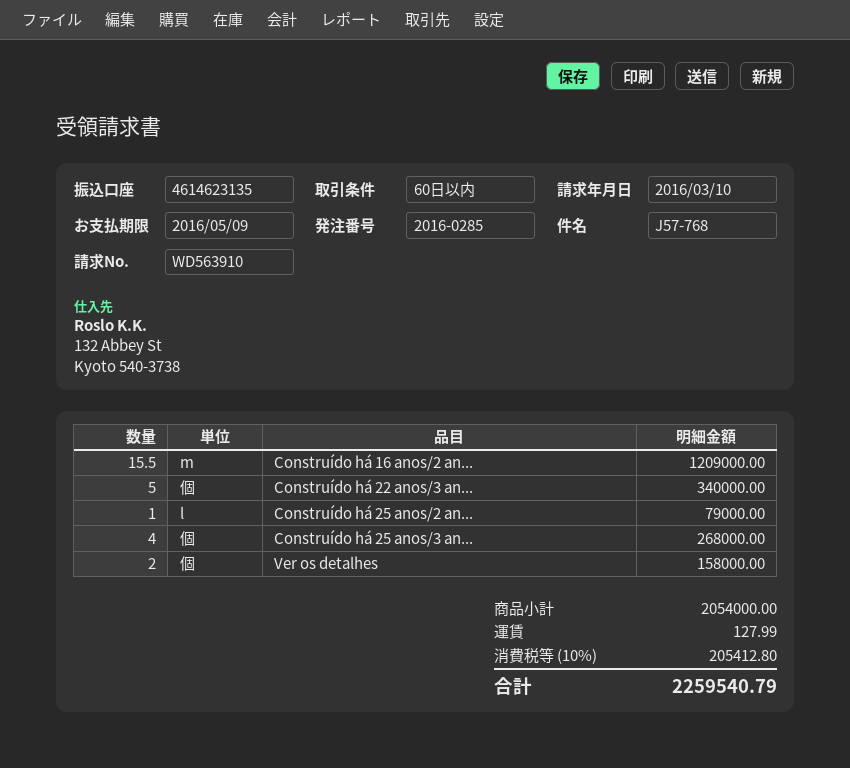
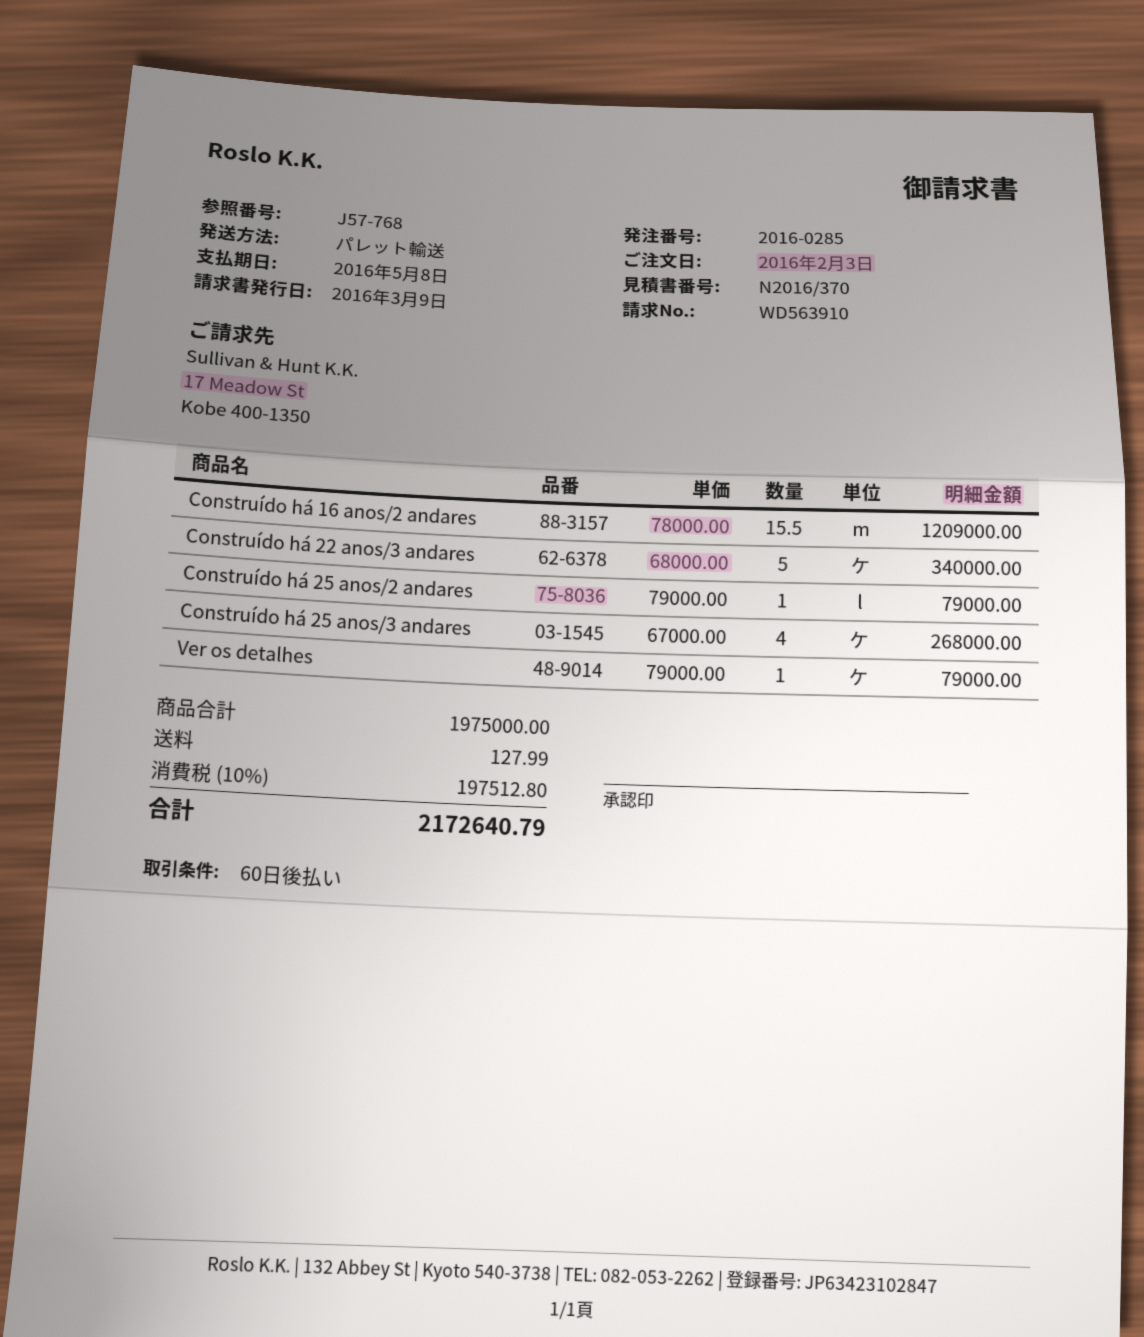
invoice date: 2016-03-10 -> 2016-03-09
due date: 2016-05-09 -> 2016-05-08
Ver os detalhes: 2 for 158000.00 -> 1 for 79000.00
subtotal: 2054000.00 -> 1975000.00
tax: 10% = 205412.80 -> 10% = 197512.80
total: 2259540.79 -> 2172640.79

